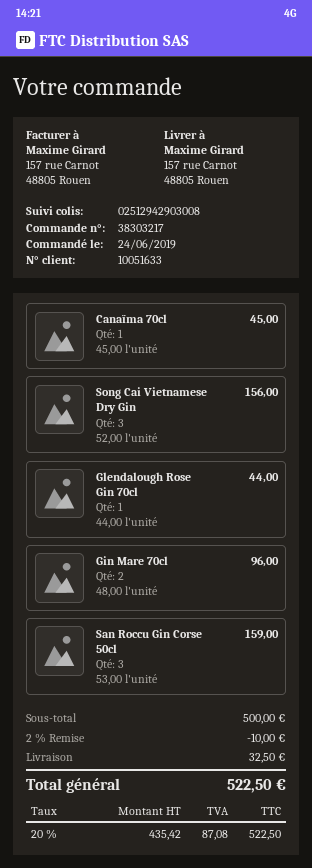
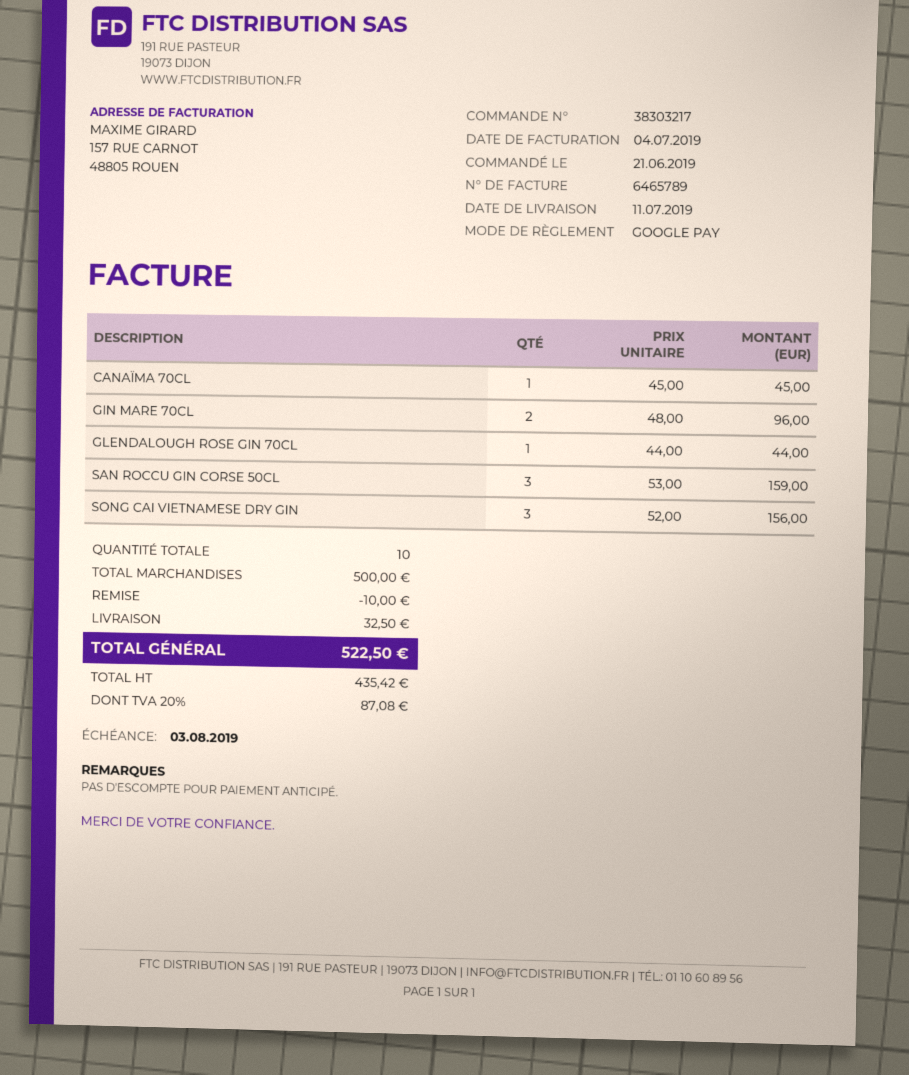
order date: 2019-06-24 -> 2019-06-21

